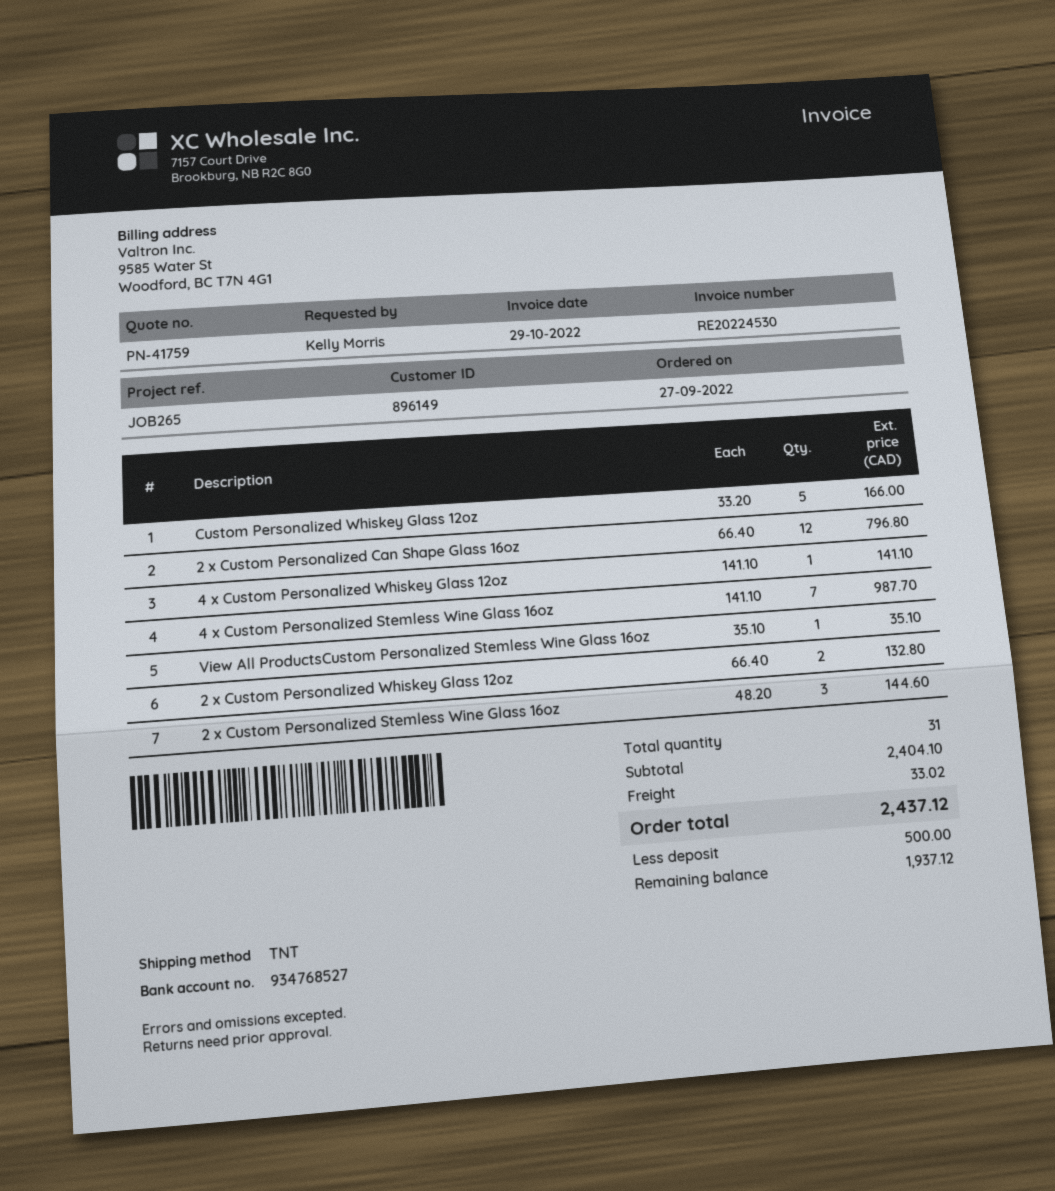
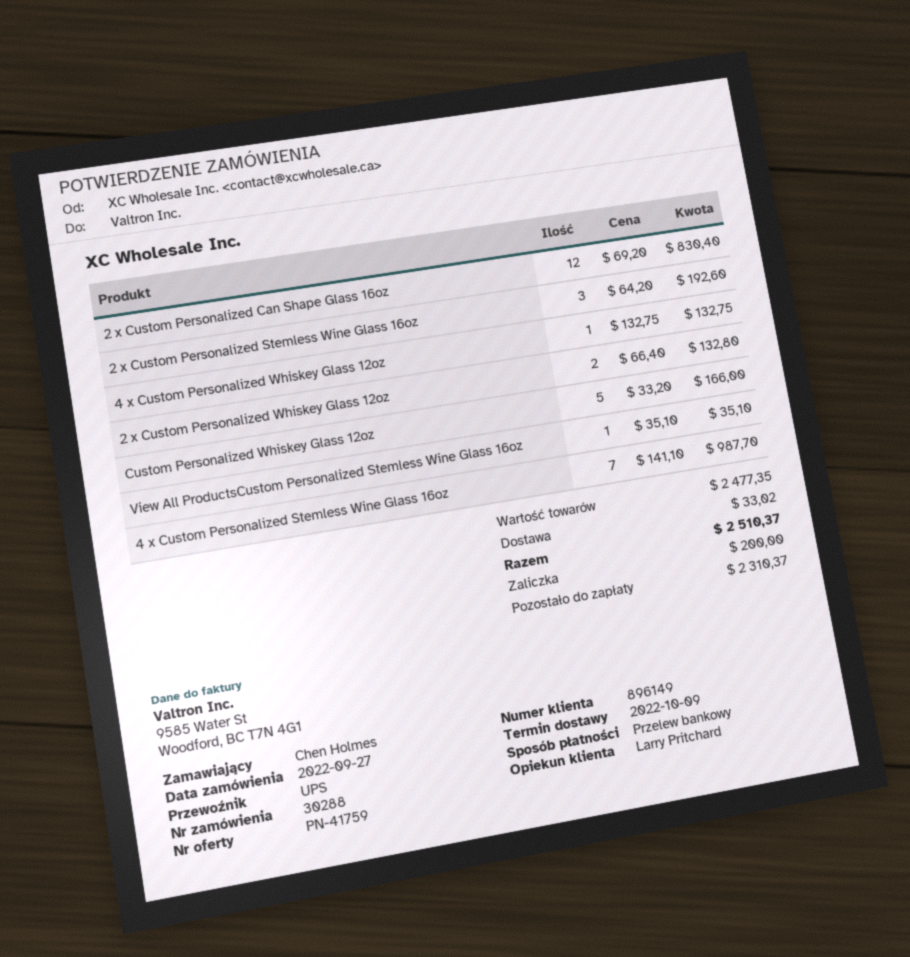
ordered by: Kelly Morris -> Chen Holmes
shipping method: TNT -> UPS
2 x Custom Personalized Can Shape Glass 16oz: 12 x 66.40 = 796.80 -> 12 x 69.20 = 830.40
4 x Custom Personalized Whiskey Glass 12oz: 1 x 141.10 = 141.10 -> 1 x 132.75 = 132.75
2 x Custom Personalized Stemless Wine Glass 16oz: 3 x 48.20 = 144.60 -> 3 x 64.20 = 192.60
subtotal: 2404.10 -> 2477.35
total: 2437.12 -> 2510.37
deposit: 500.00 -> 200.00
balance: 1937.12 -> 2310.37

